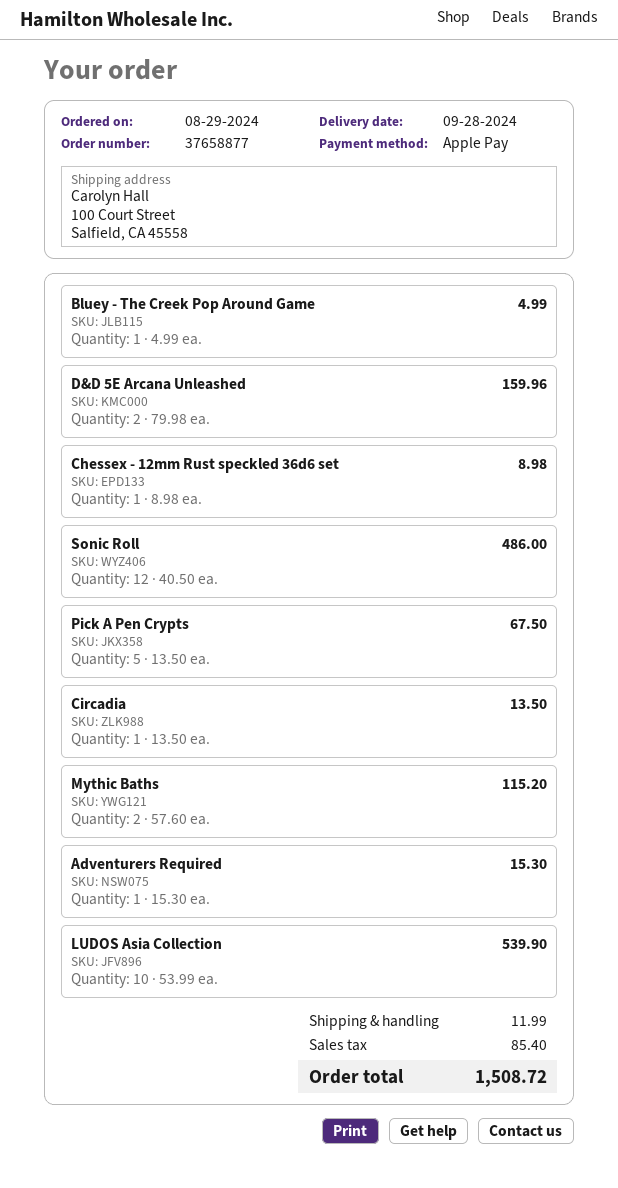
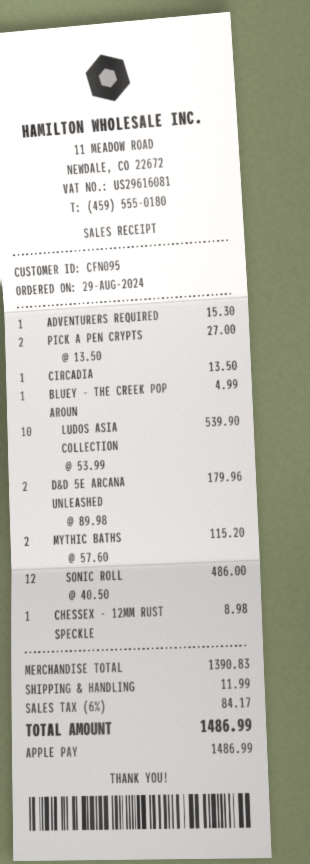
D&D 5E Arcana Unleashed: 2 x 79.98 = 159.96 -> 2 x 89.98 = 179.96
Pick A Pen Crypts: 5 x 13.50 = 67.50 -> 2 x 13.50 = 27.00
tax: 85.40 -> 84.17
total: 1508.72 -> 1486.99

